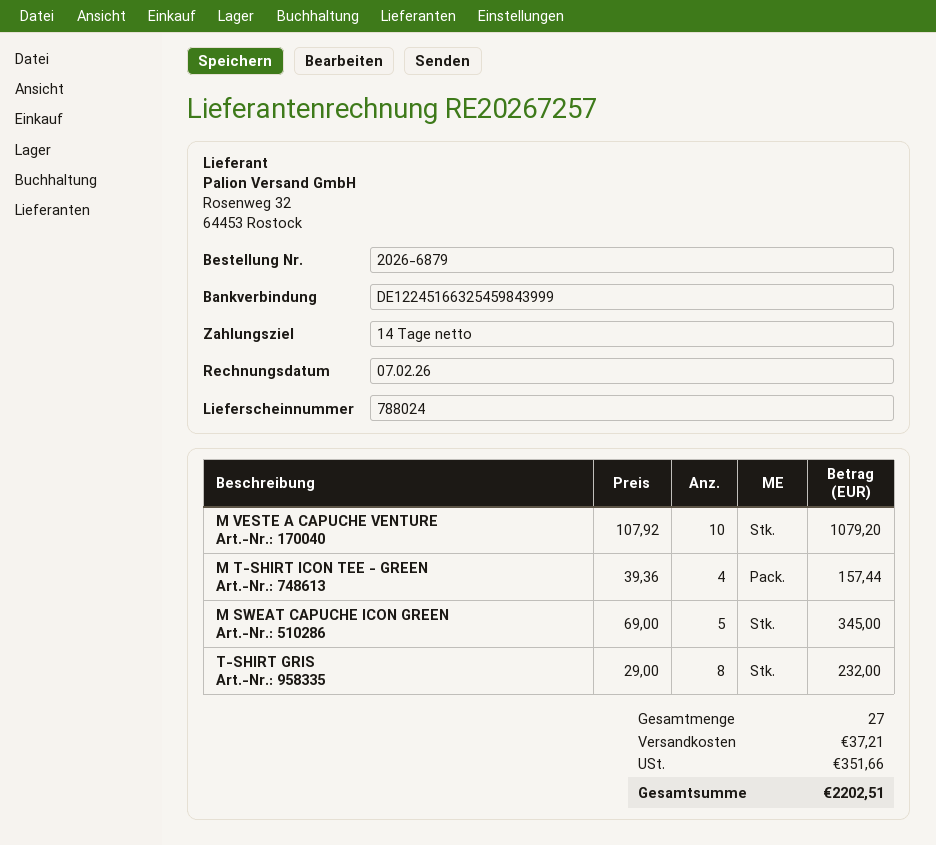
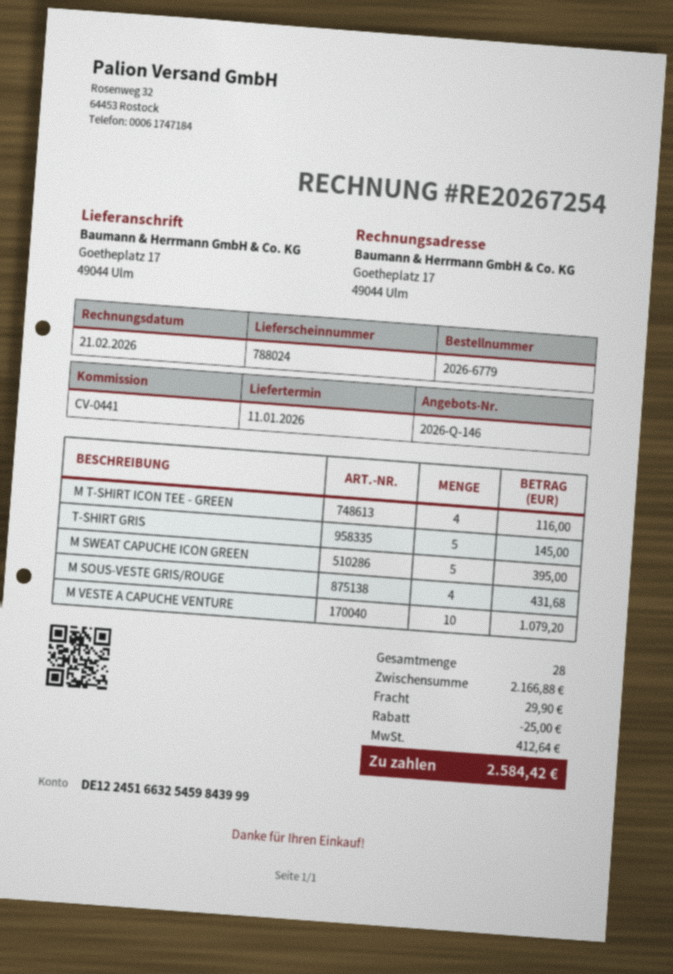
order number: 2026-6879 -> 2026-6779
invoice number: RE20267257 -> RE20267254
invoice date: 2026-02-07 -> 2026-02-21
M T-SHIRT ICON TEE - GREEN: 4 for 157.44 -> 4 for 116.00
M SWEAT CAPUCHE ICON GREEN: 5 for 345.00 -> 5 for 395.00
T-SHIRT GRIS: 8 for 232.00 -> 5 for 145.00
M SOUS-VESTE GRIS/ROUGE: none -> 4 for 431.68
total quantity: 27 -> 28
discount: none -> 25.00
shipping: 37.21 -> 29.90
tax: 351.66 -> 412.64
total: 2202.51 -> 2584.42

